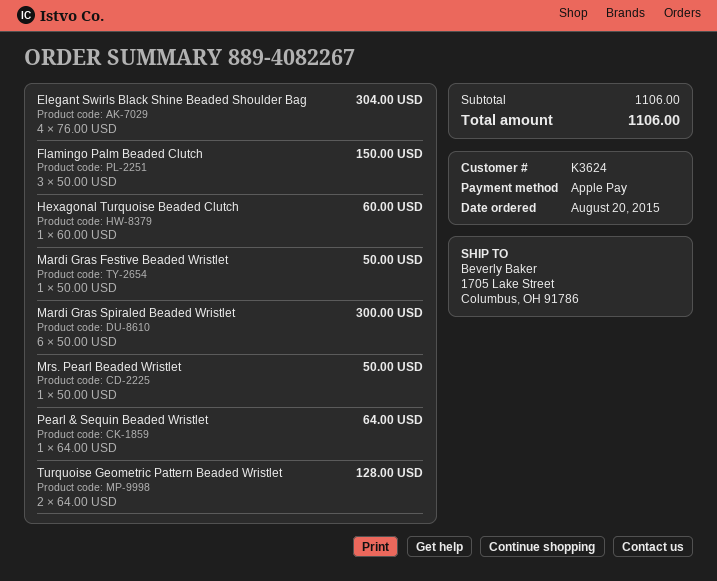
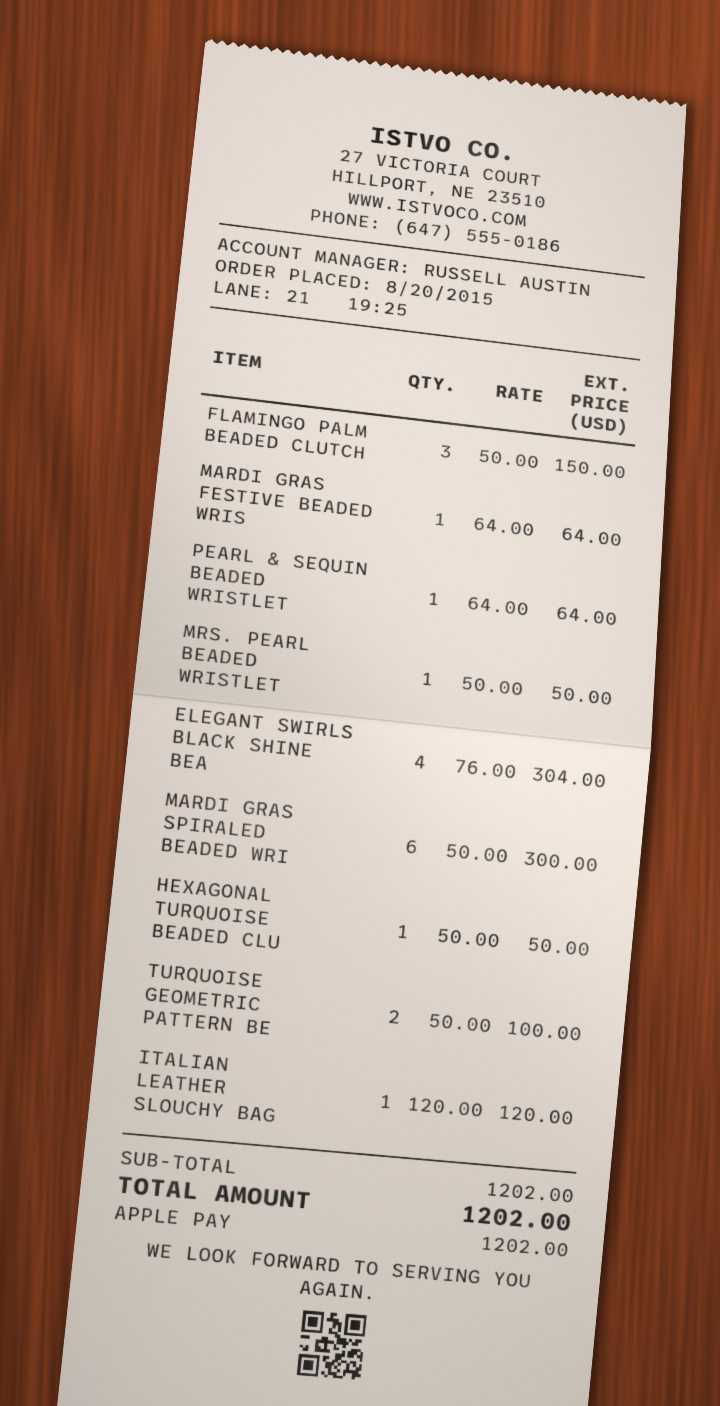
Hexagonal Turquoise Beaded Clutch: 1 x 60.00 = 60.00 -> 1 x 50.00 = 50.00
Mardi Gras Festive Beaded Wristlet: 1 x 50.00 = 50.00 -> 1 x 64.00 = 64.00
Turquoise Geometric Pattern Beaded Wristlet: 2 x 64.00 = 128.00 -> 2 x 50.00 = 100.00
ITALIAN LEATHER SLOUCHY BAG: none -> 1 x 120.00 = 120.00
subtotal: 1106.00 -> 1202.00
total: 1106.00 -> 1202.00

